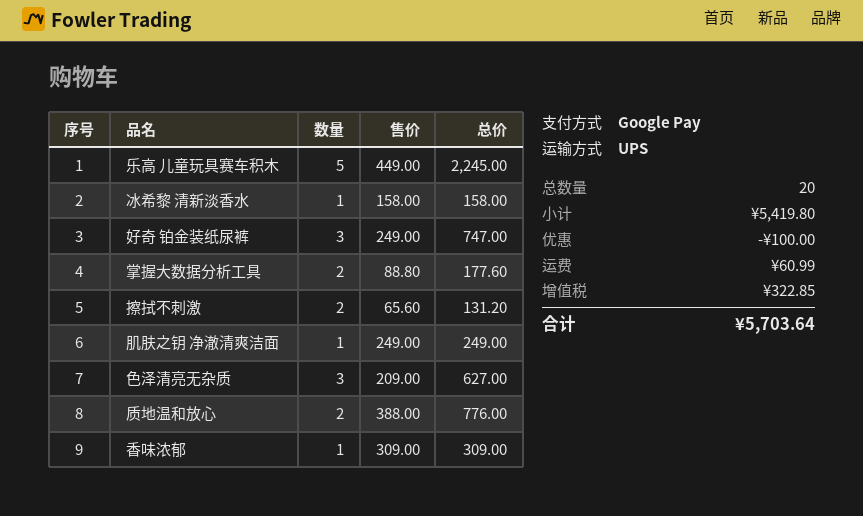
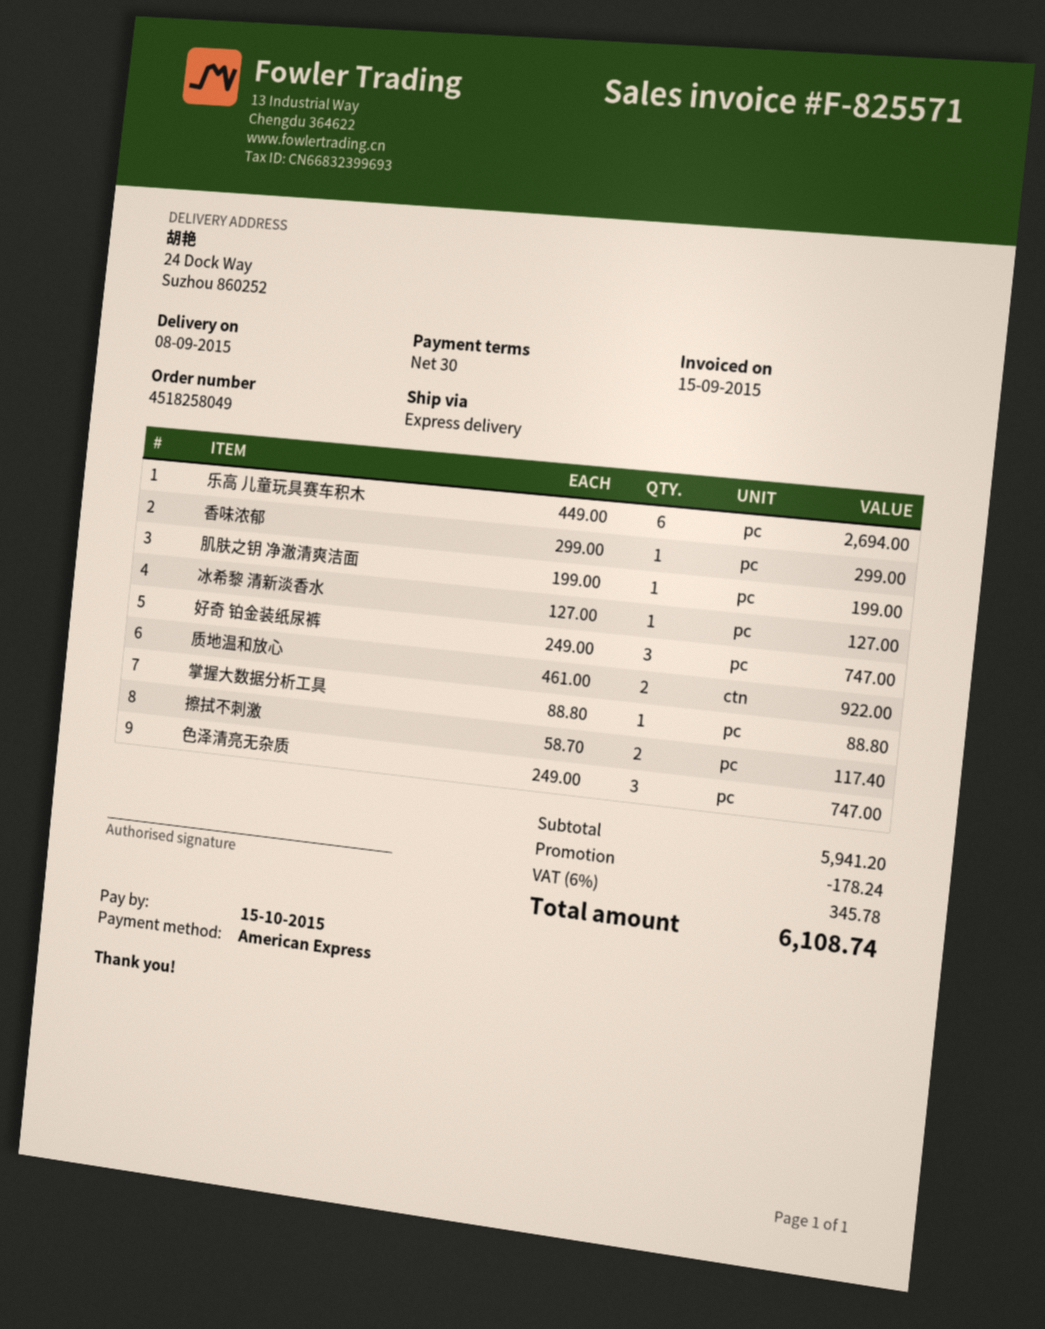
payment method: Google Pay -> American Express
shipping method: UPS -> express
乐高 儿童玩具赛车积木: 5 x 449.00 = 2245.00 -> 6 x 449.00 = 2694.00
冰希黎 清新淡香水: 1 x 158.00 = 158.00 -> 1 x 127.00 = 127.00
掌握大数据分析工具: 2 x 88.80 = 177.60 -> 1 x 88.80 = 88.80
擦拭不刺激: 2 x 65.60 = 131.20 -> 2 x 58.70 = 117.40
肌肤之钥 净澈清爽洁面: 1 x 249.00 = 249.00 -> 1 x 199.00 = 199.00
色泽清亮无杂质: 3 x 209.00 = 627.00 -> 3 x 249.00 = 747.00
质地温和放心: 2 x 388.00 = 776.00 -> 2 x 461.00 = 922.00
香味浓郁: 1 x 309.00 = 309.00 -> 1 x 299.00 = 299.00
subtotal: 5419.80 -> 5941.20
discount: 100.00 -> 178.24
shipping: 60.99 -> none
tax: 322.85 -> 345.78
total: 5703.64 -> 6108.74

